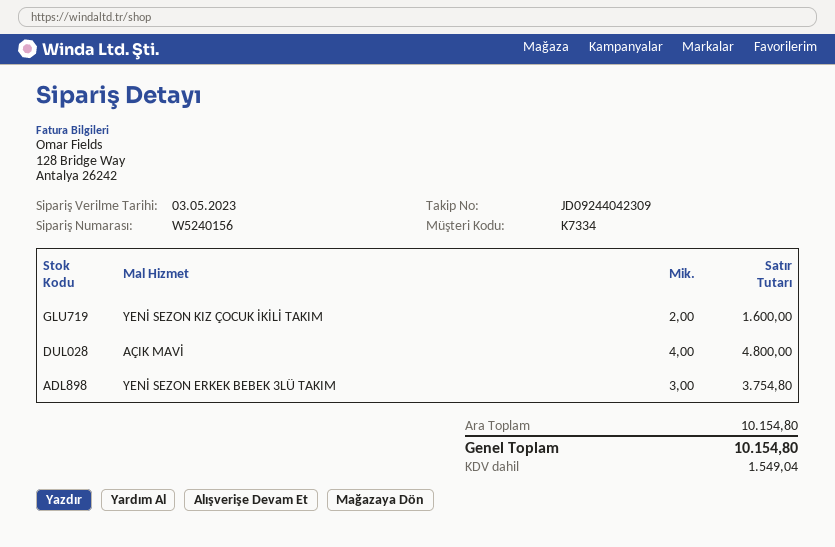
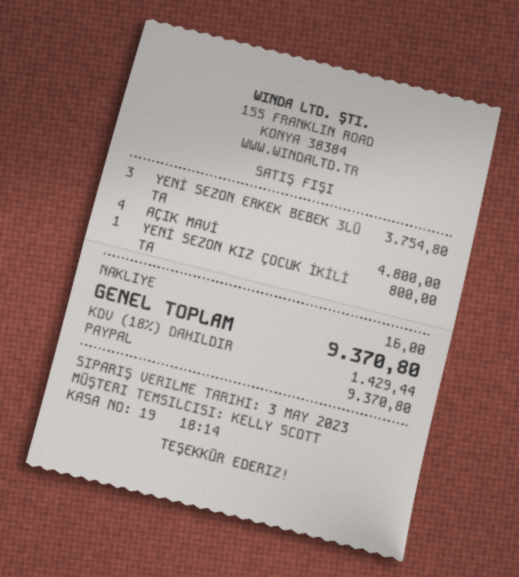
YENİ SEZON KIZ ÇOCUK İKİLİ TAKIM: 2 for 1600.00 -> 1 for 800.00
shipping: none -> 16.00
tax: 1549.04 -> 1429.44
total: 10154.80 -> 9370.80

